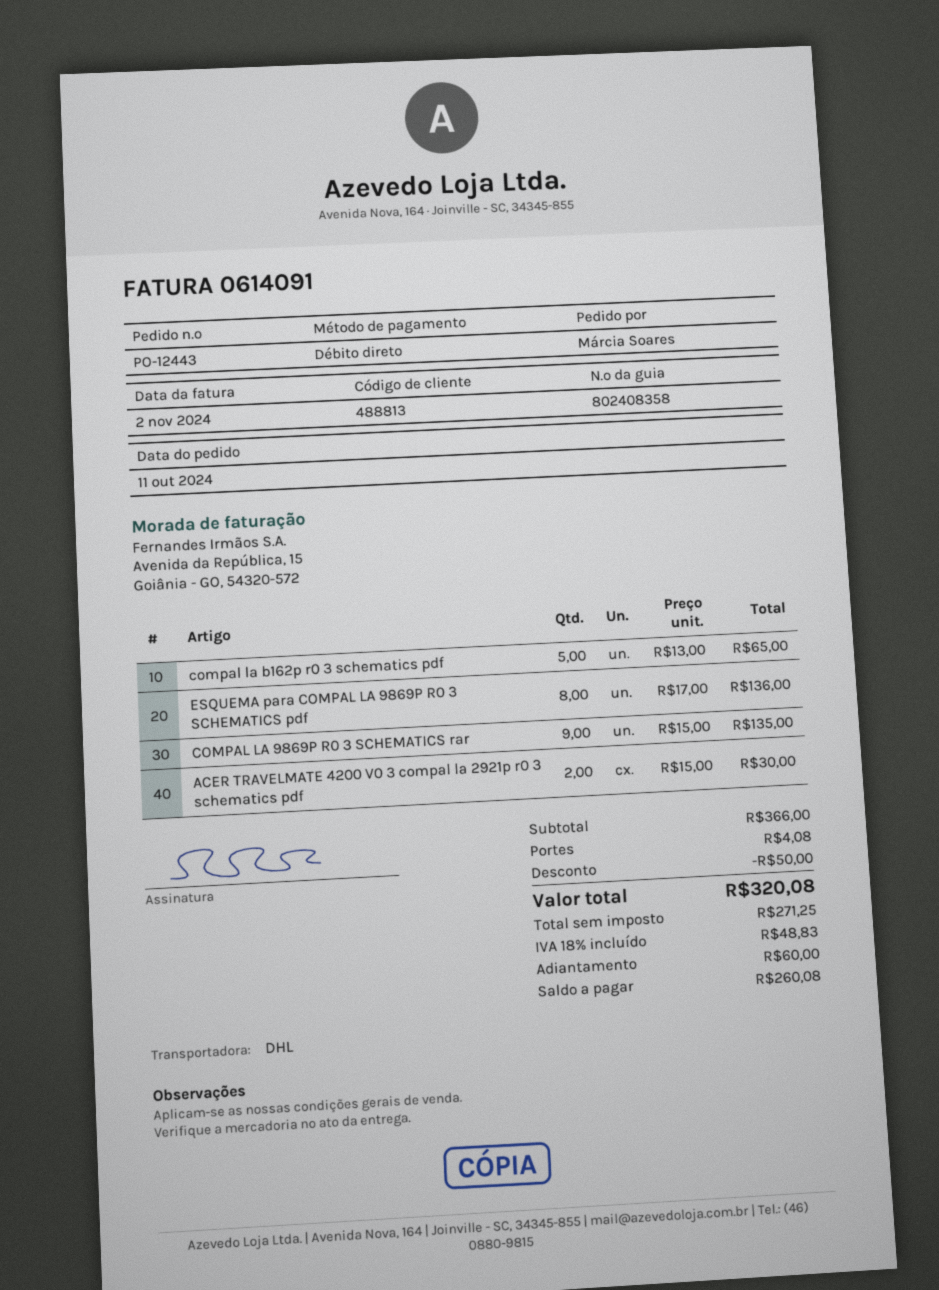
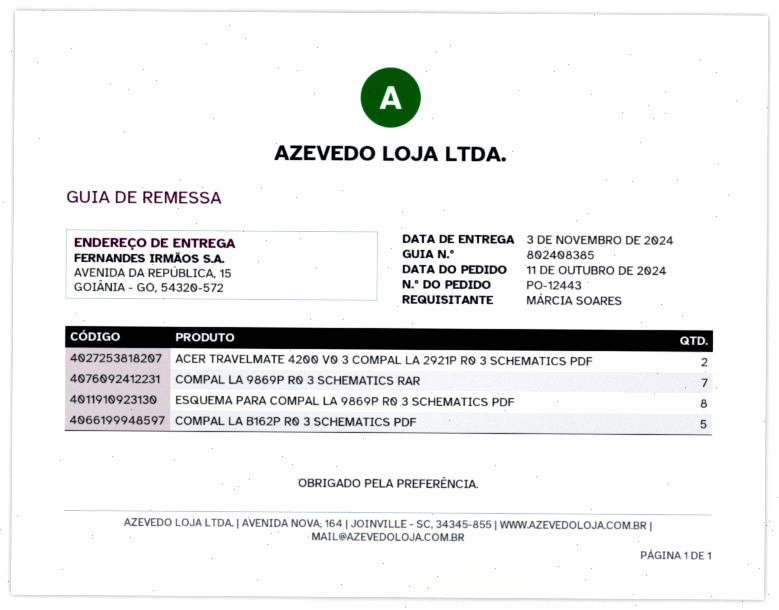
delivery note number: 802408358 -> 802408385
COMPAL LA 9869P R0 3 SCHEMATICS rar: 9 -> 7

